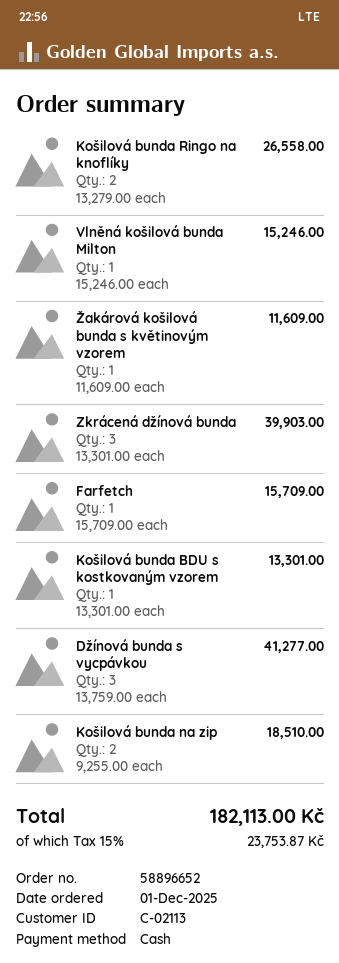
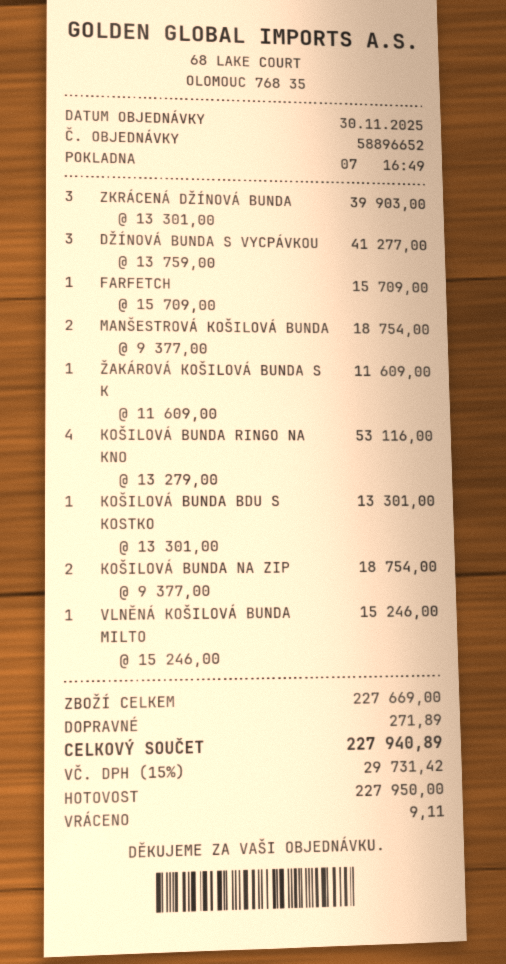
order date: 2025-12-01 -> 2025-11-30
Košilová bunda Ringo na knoflíky: 2 x 13279.00 = 26558.00 -> 4 x 13279.00 = 53116.00
Košilová bunda na zip: 2 x 9255.00 = 18510.00 -> 2 x 9377.00 = 18754.00
MANŠESTROVÁ KOŠILOVÁ BUNDA: none -> 2 x 9377.00 = 18754.00
shipping: none -> 271.89
tax: 15% = 23753.87 -> 15% = 29731.42
total: 182113.00 -> 227940.89

